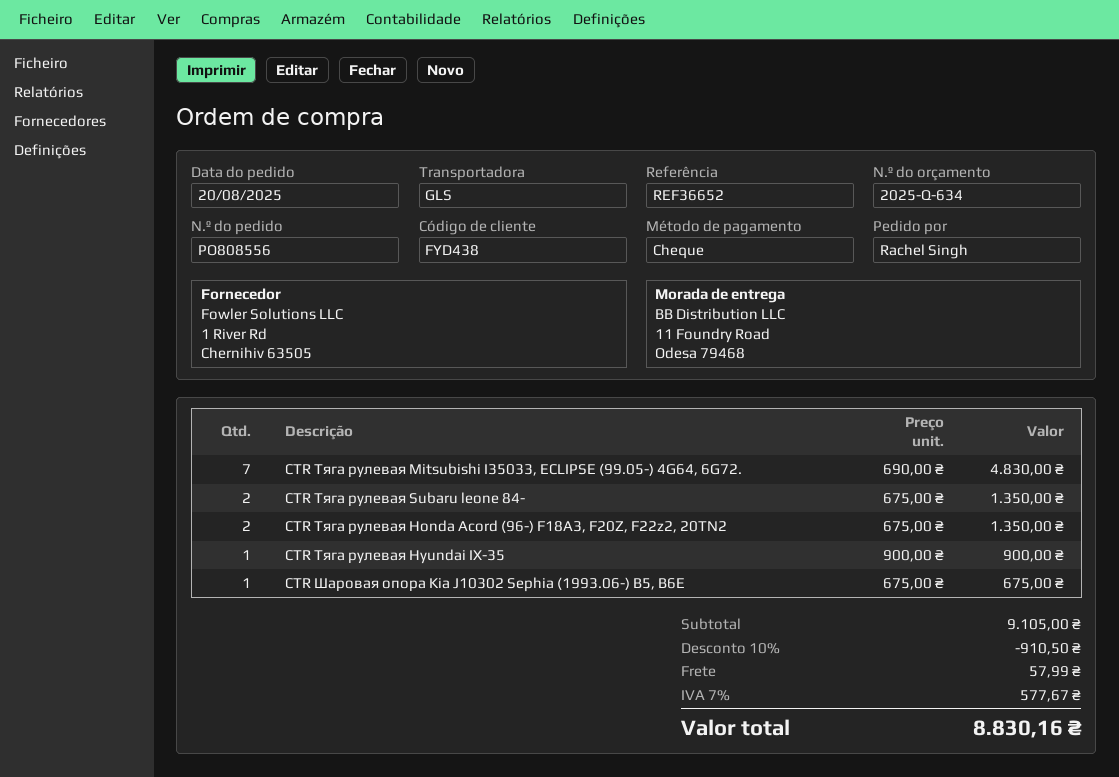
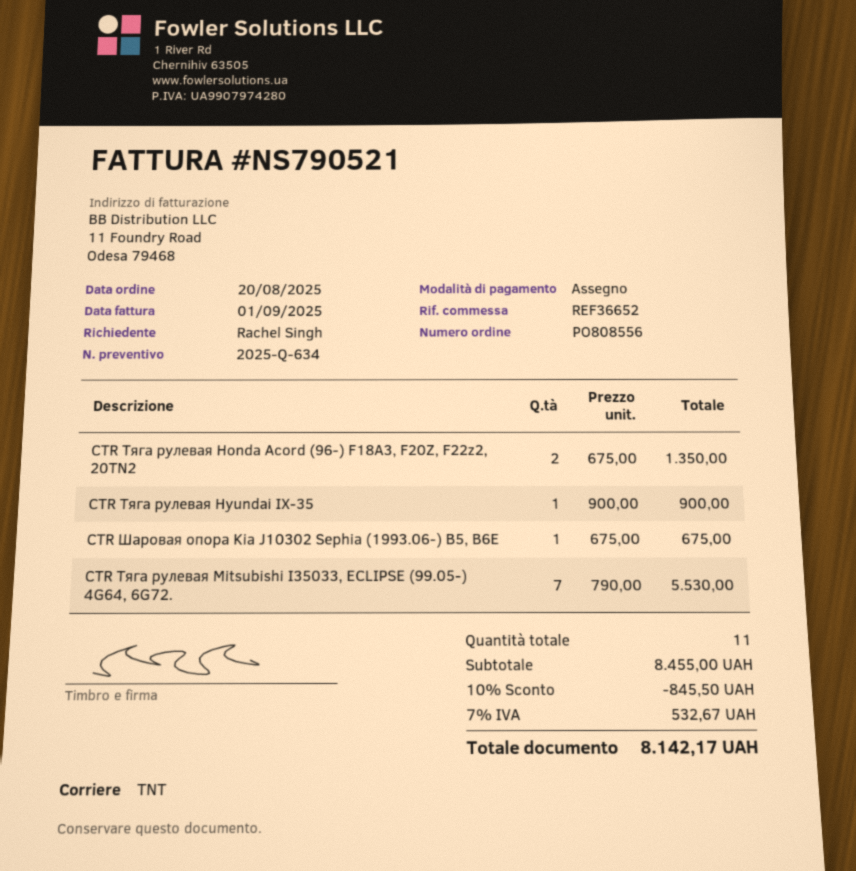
shipping method: GLS -> TNT
CTR Тяга рулевая Mitsubishi I35033, ECLIPSE (99.05-) 4G64, 6G72.: 7 x 690.00 = 4830.00 -> 7 x 790.00 = 5530.00
CTR Тяга рулевая Subaru leone 84-: 2 x 675.00 = 1350.00 -> none
subtotal: 9105.00 -> 8455.00
discount: 10% = 910.50 -> 10% = 845.50
shipping: 57.99 -> none
tax: 7% = 577.67 -> 7% = 532.67
total: 8830.16 -> 8142.17

